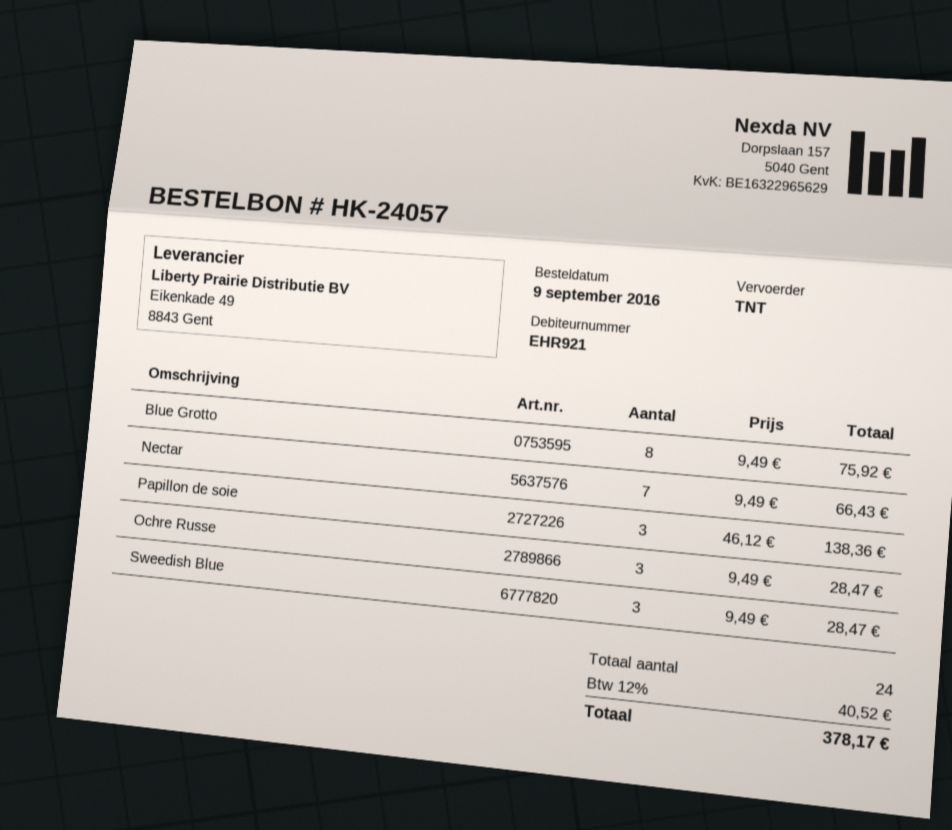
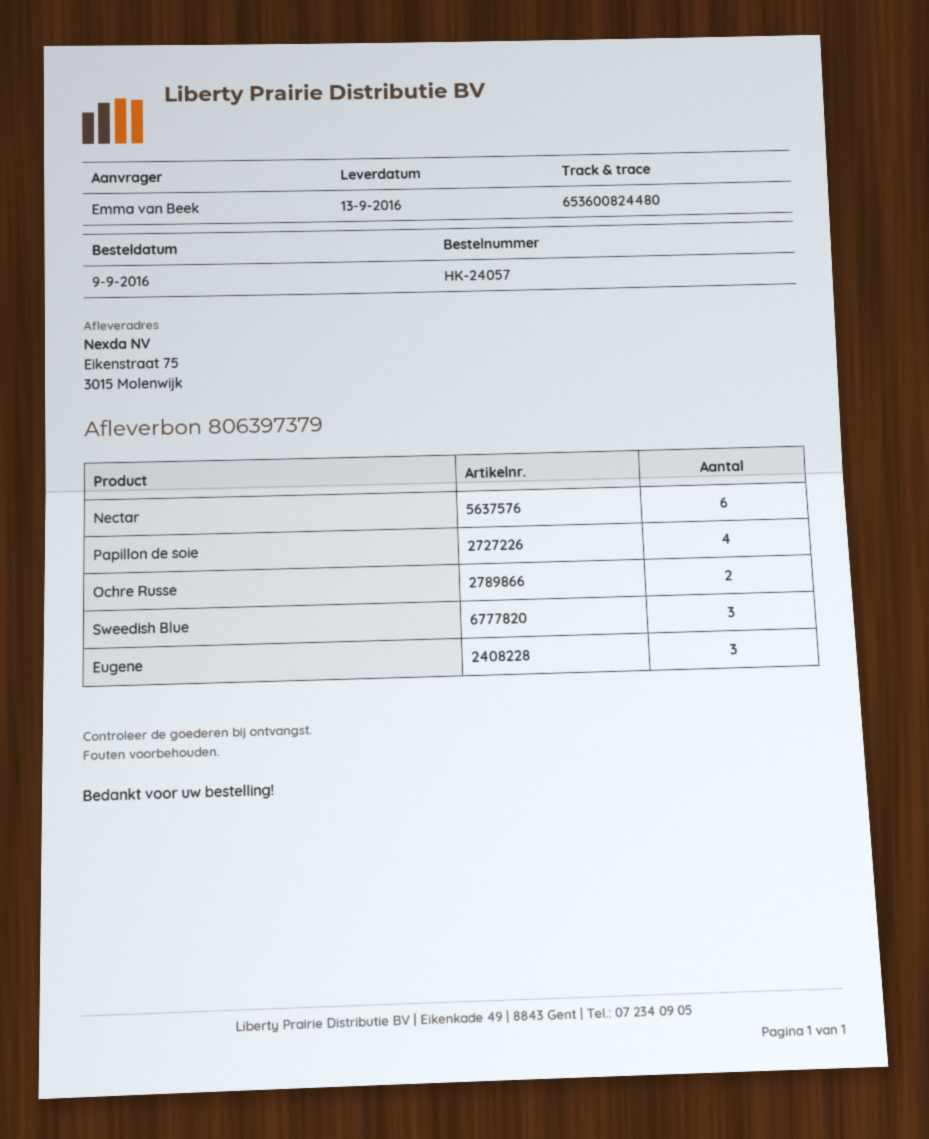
Blue Grotto: 8 -> none
Nectar: 7 -> 6
Papillon de soie: 3 -> 4
Ochre Russe: 3 -> 2
Eugene: none -> 3

